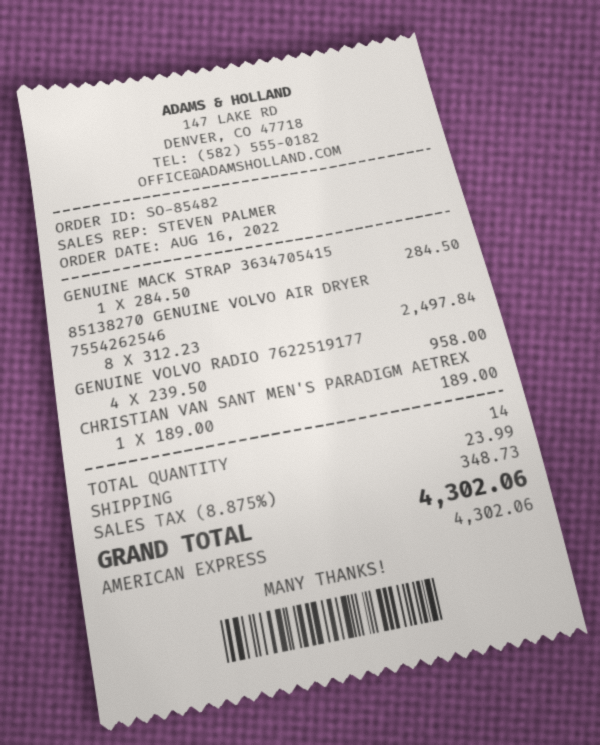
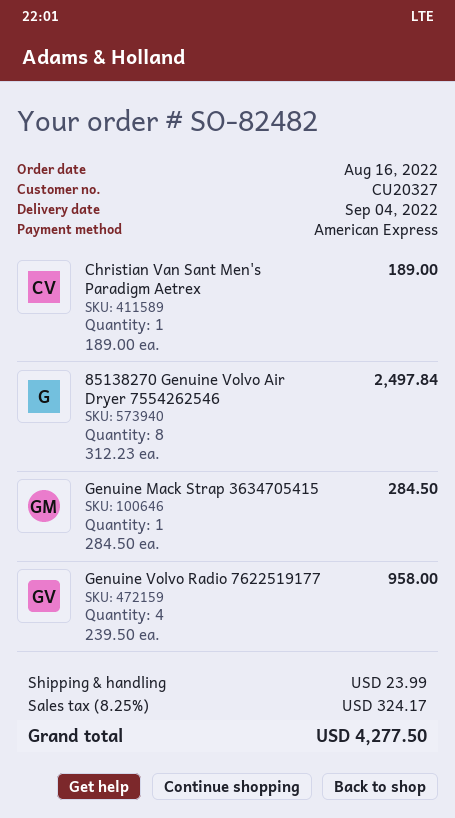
order number: SO-85482 -> SO-82482
tax: 8.875% = 348.73 -> 8.25% = 324.17
total: 4302.06 -> 4277.50

